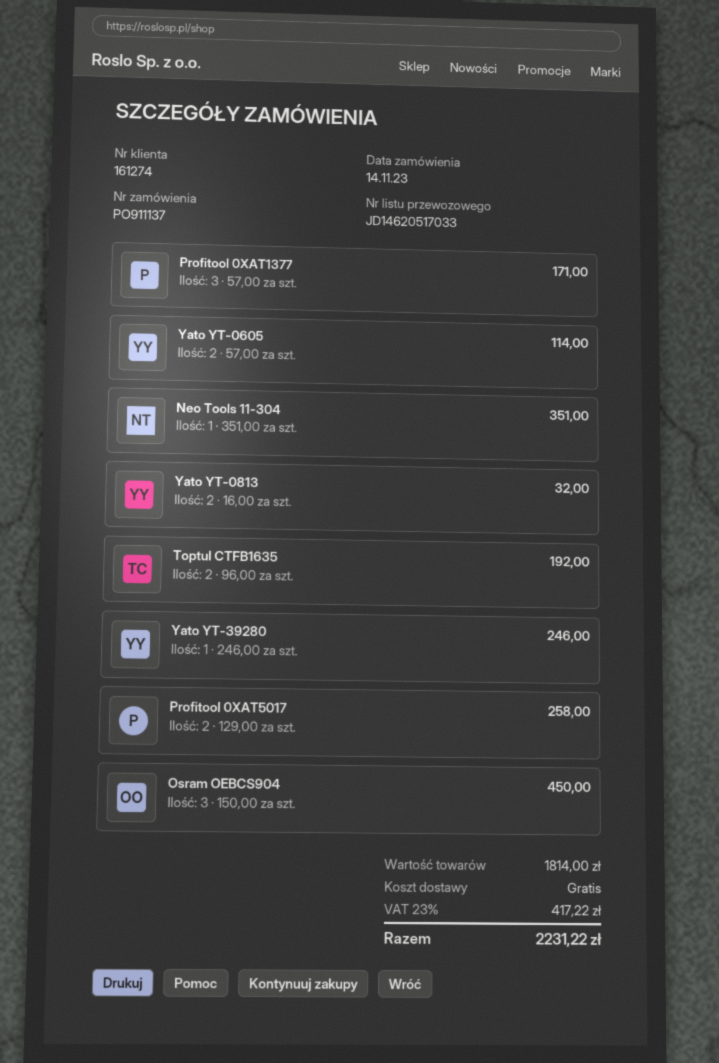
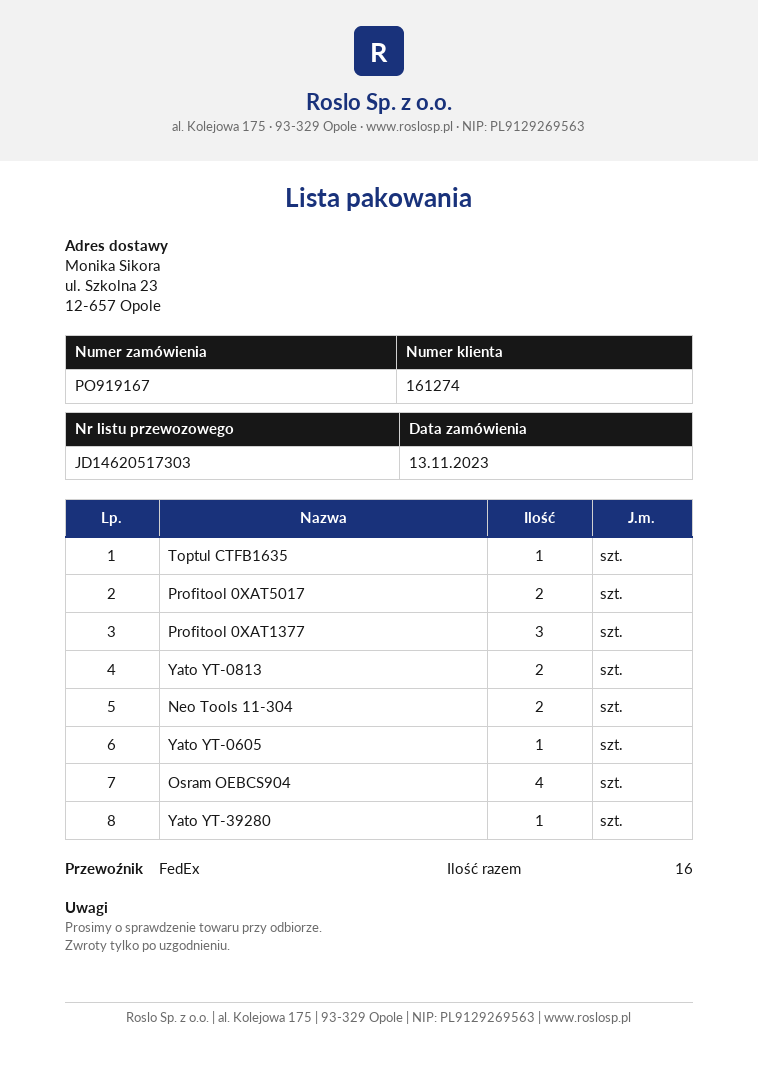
order number: PO911137 -> PO919167
order date: 2023-11-14 -> 2023-11-13
tracking number: JD14620517033 -> JD14620517303
Yato YT-0605: 2 -> 1
Neo Tools 11-304: 1 -> 2
Toptul CTFB1635: 2 -> 1
Osram OEBCS904: 3 -> 4

